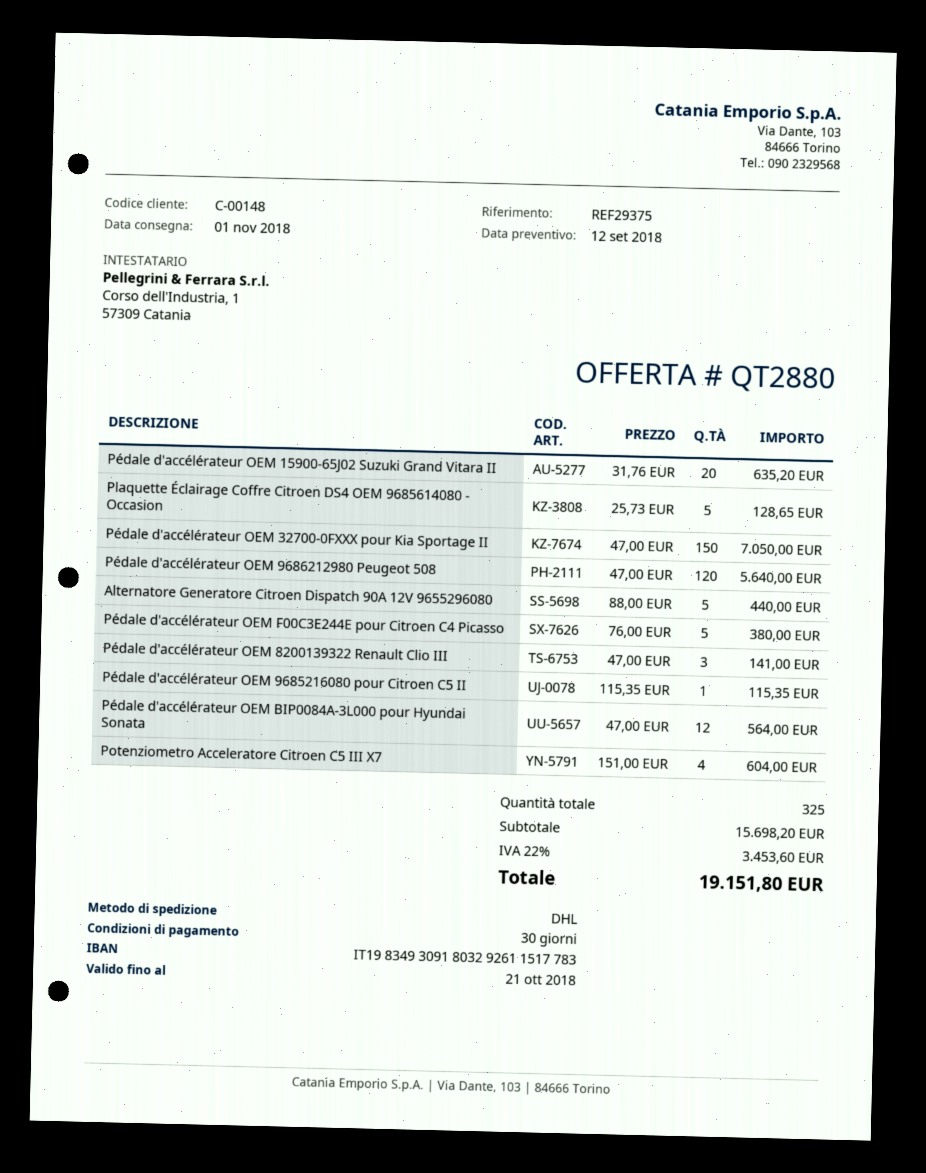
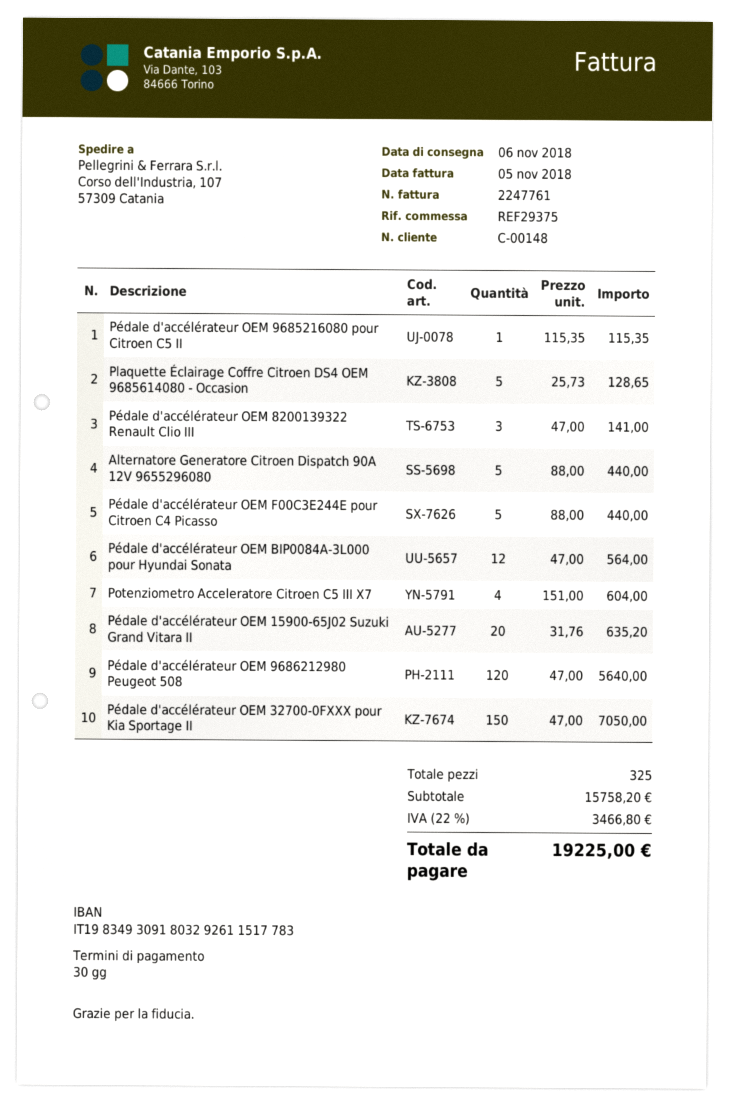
delivery date: 2018-11-01 -> 2018-11-06
Pédale d'accélérateur OEM F00C3E244E pour Citroen C4 Picasso: 5 x 76.00 = 380.00 -> 5 x 88.00 = 440.00
subtotal: 15698.20 -> 15758.20
tax: 22% = 3453.60 -> 22% = 3466.80
total: 19151.80 -> 19225.00

